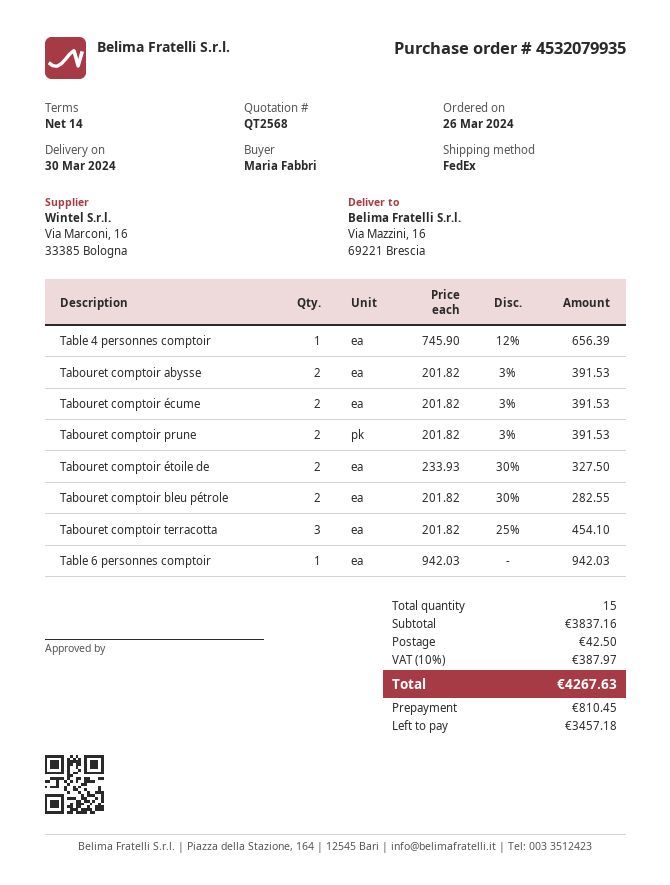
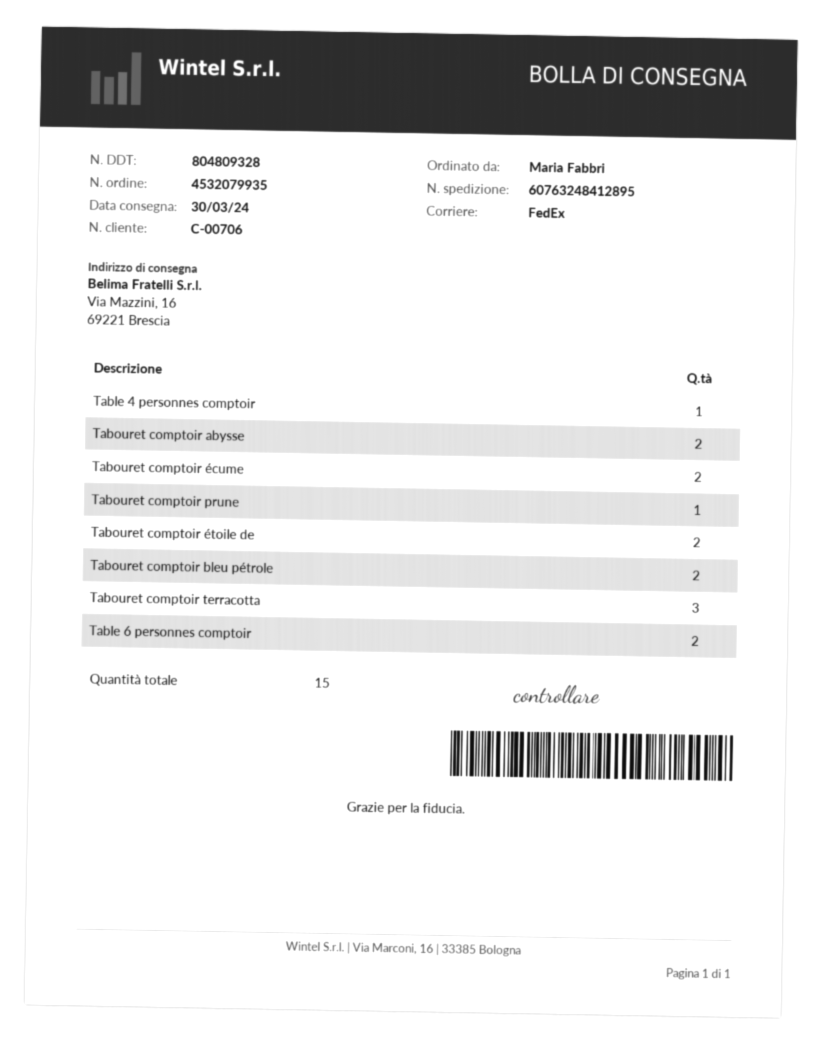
Tabouret comptoir prune: 2 -> 1
Table 6 personnes comptoir: 1 -> 2

